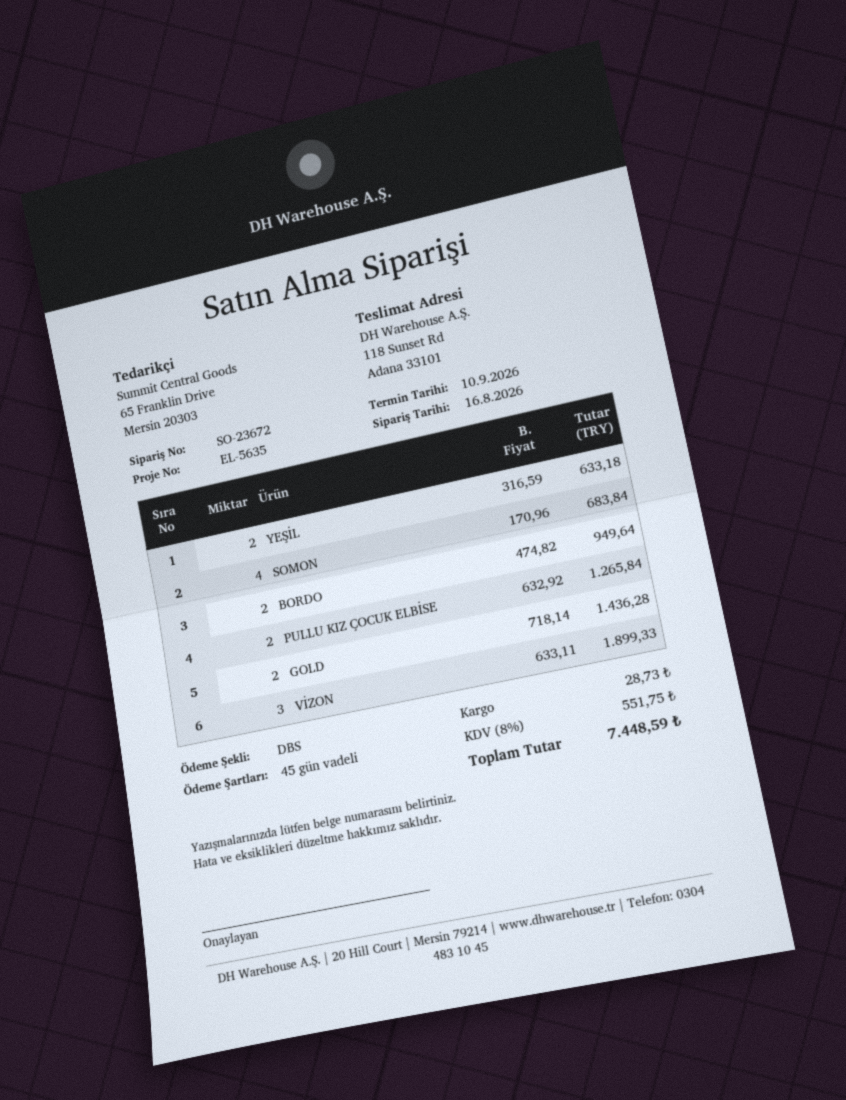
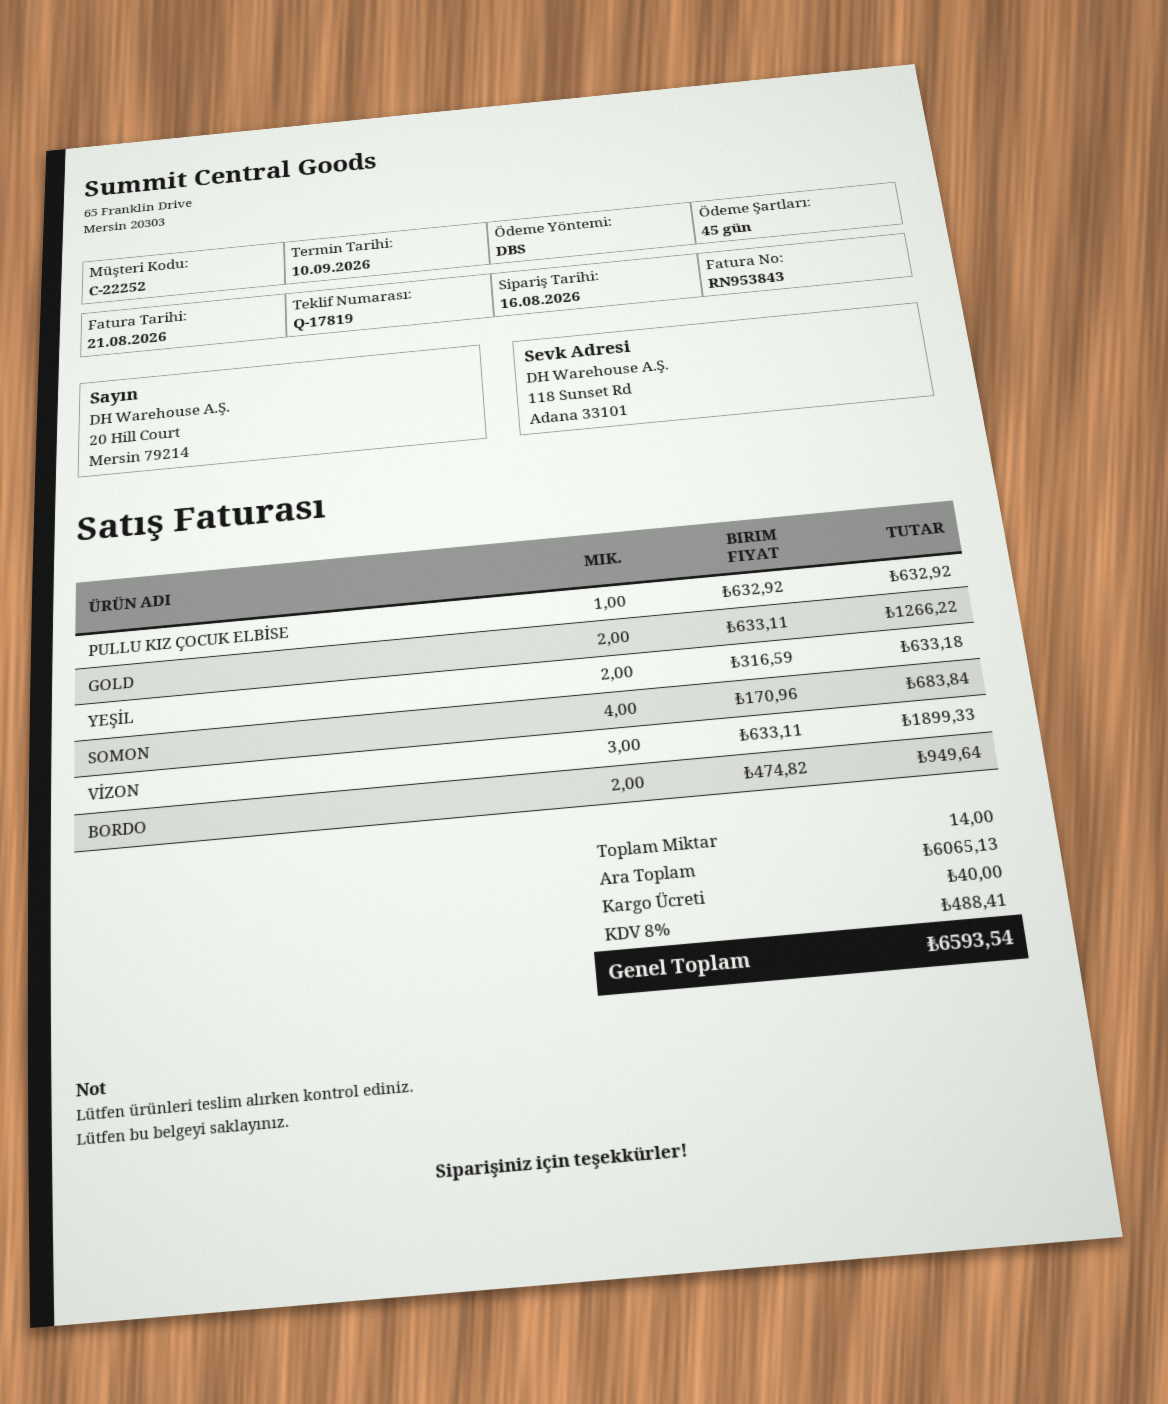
PULLU KIZ ÇOCUK ELBİSE: 2 x 632.92 = 1265.84 -> 1 x 632.92 = 632.92
GOLD: 2 x 718.14 = 1436.28 -> 2 x 633.11 = 1266.22
shipping: 28.73 -> 40.00
tax: 8% = 551.75 -> 8% = 488.41
total: 7448.59 -> 6593.54

